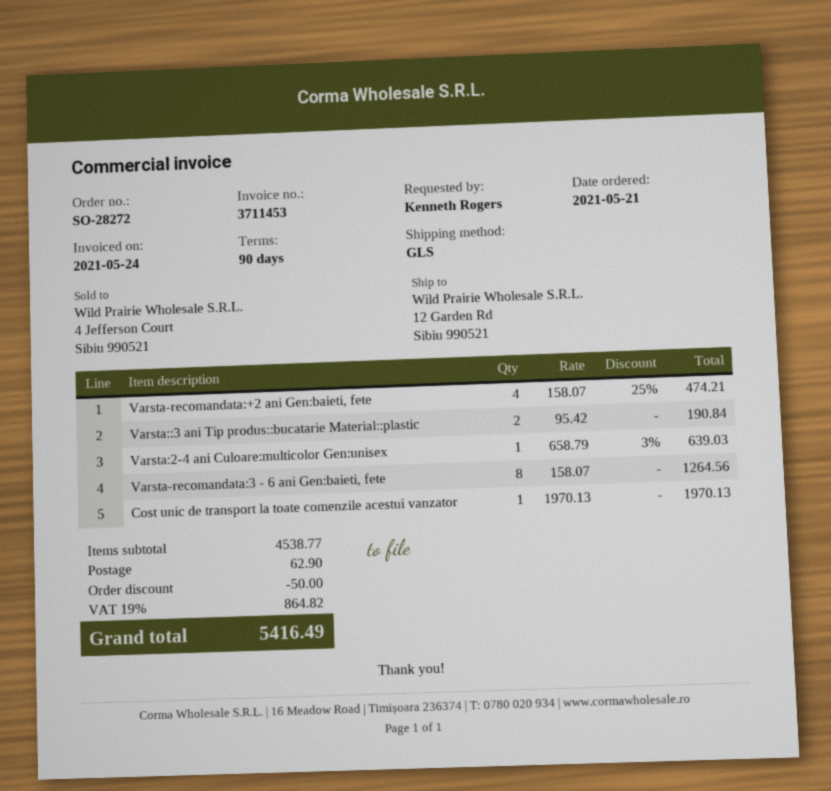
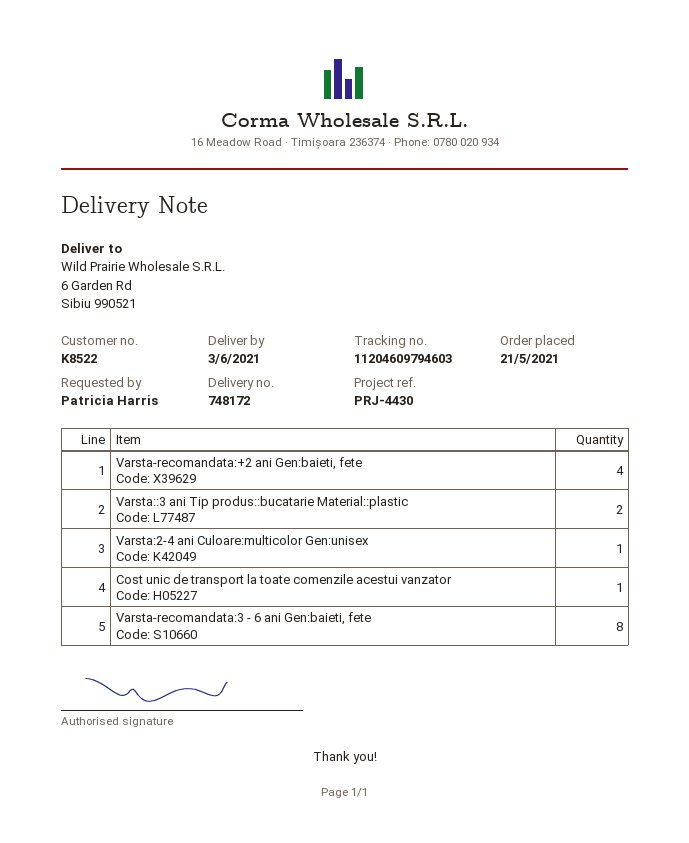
ordered by: Kenneth Rogers -> Patricia Harris
ship to: 12 Garden Rd, Sibiu 990521 -> 6 Garden Rd, Sibiu 990521

